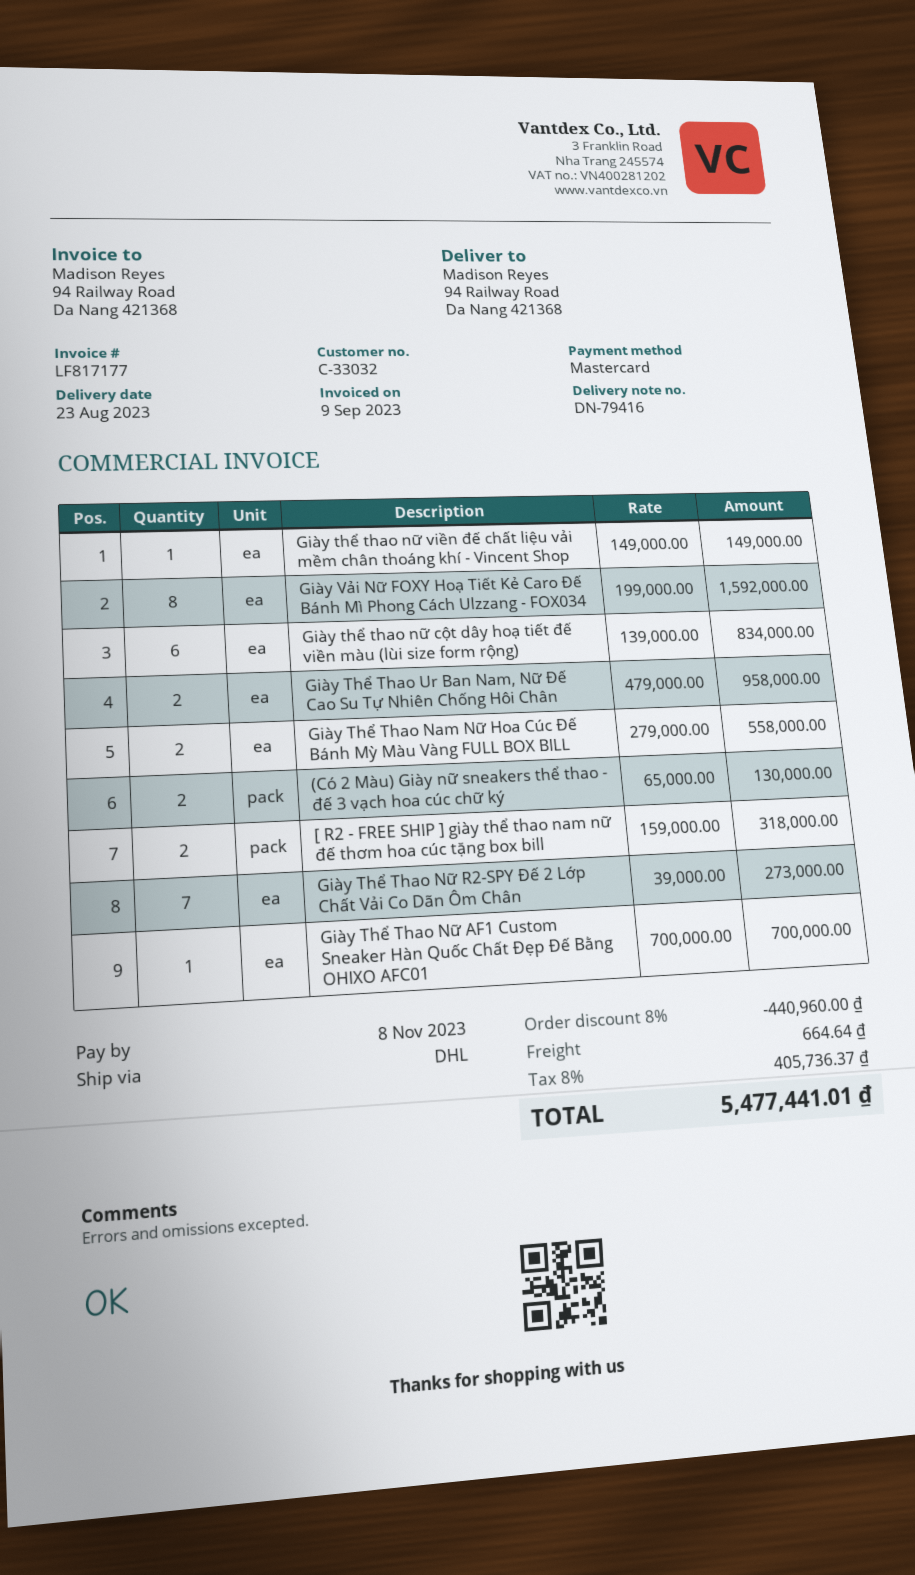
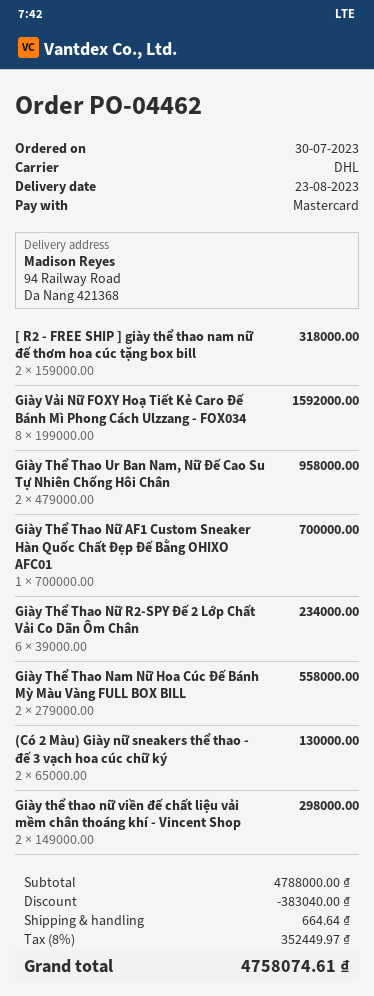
Giày thể thao nữ viền đế chất liệu vải mềm chân thoáng khí - Vincent Shop: 1 x 149000.00 = 149000.00 -> 2 x 149000.00 = 298000.00
Giày thể thao nữ cột dây hoạ tiết đế viền màu (lùi size form rộng): 6 x 139000.00 = 834000.00 -> none
Giày Thể Thao Nữ R2-SPY Đế 2 Lớp Chất Vải Co Dãn Ôm Chân: 7 x 39000.00 = 273000.00 -> 6 x 39000.00 = 234000.00
discount: 440960.00 -> 383040.00
tax: 8% = 405736.37 -> 8% = 352449.97
total: 5477441.01 -> 4758074.61

